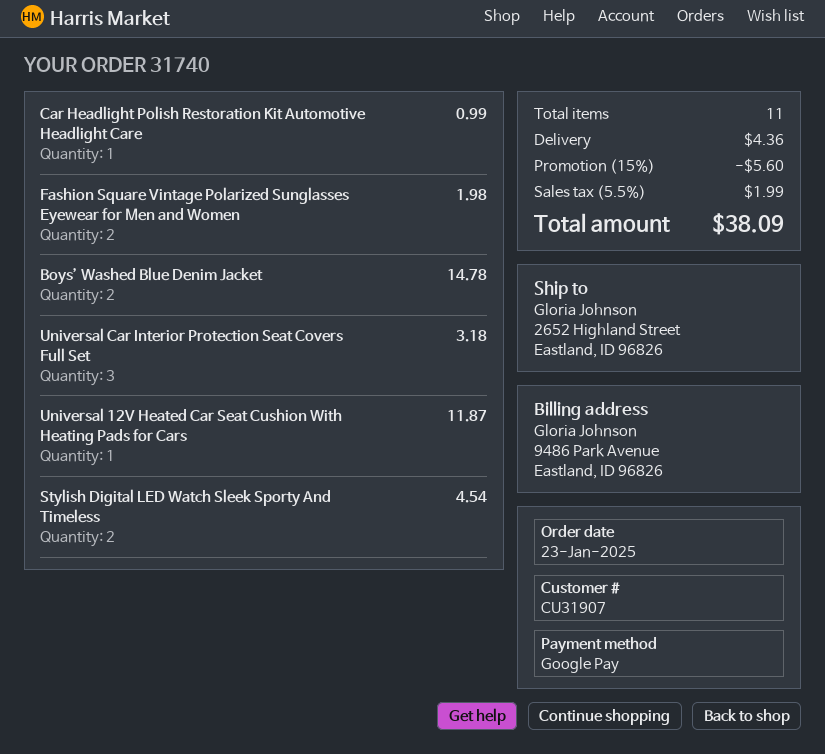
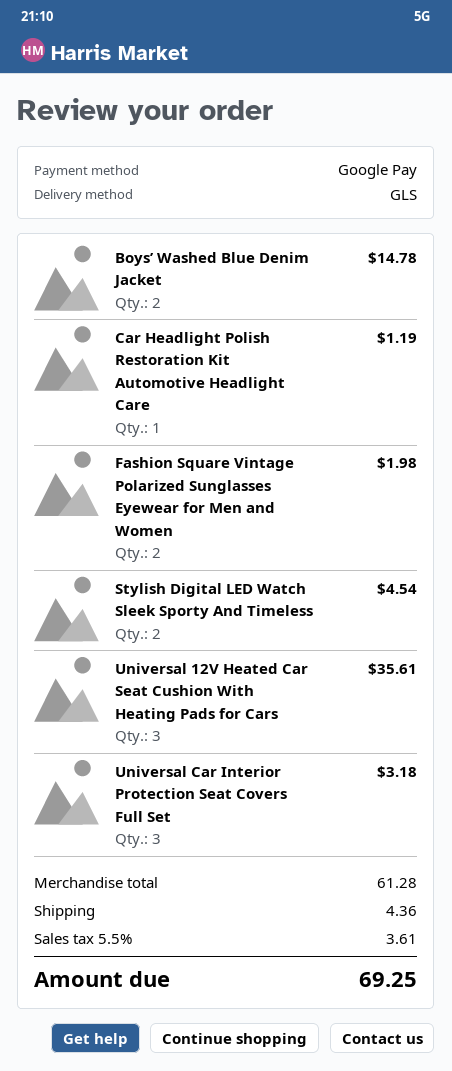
Car Headlight Polish Restoration Kit Automotive Headlight Care: 1 for 0.99 -> 1 for 1.19
Universal 12V Heated Car Seat Cushion With Heating Pads for Cars: 1 for 11.87 -> 3 for 35.61
discount: 15% = 5.60 -> none
tax: 5.5% = 1.99 -> 5.5% = 3.61
total: 38.09 -> 69.25

